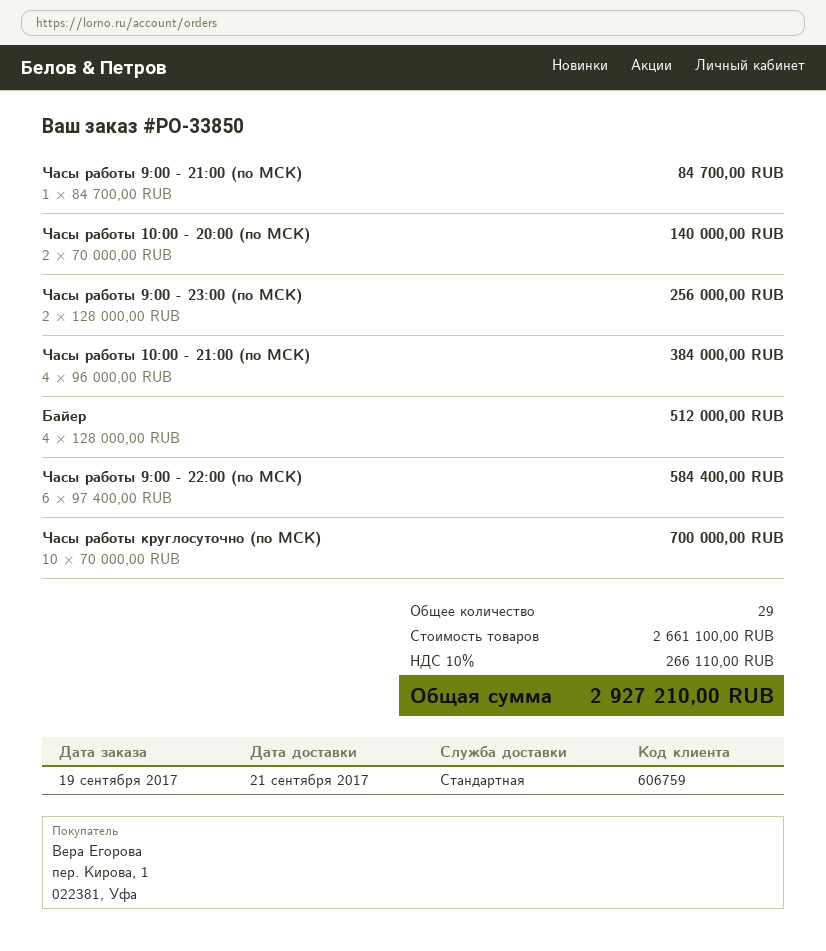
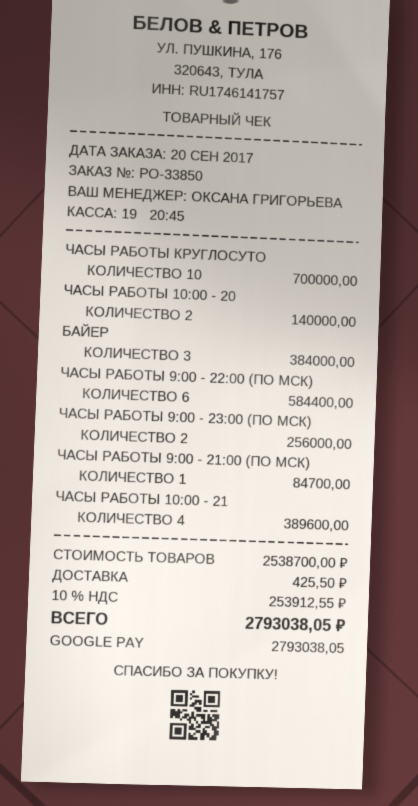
order date: 2017-09-19 -> 2017-09-20
Часы работы 10:00 - 21:00 (по МСК): 4 for 384000.00 -> 4 for 389600.00
Байер: 4 for 512000.00 -> 3 for 384000.00
subtotal: 2661100.00 -> 2538700.00
shipping: none -> 425.50
tax: 10% = 266110.00 -> 10% = 253912.55
total: 2927210.00 -> 2793038.05

